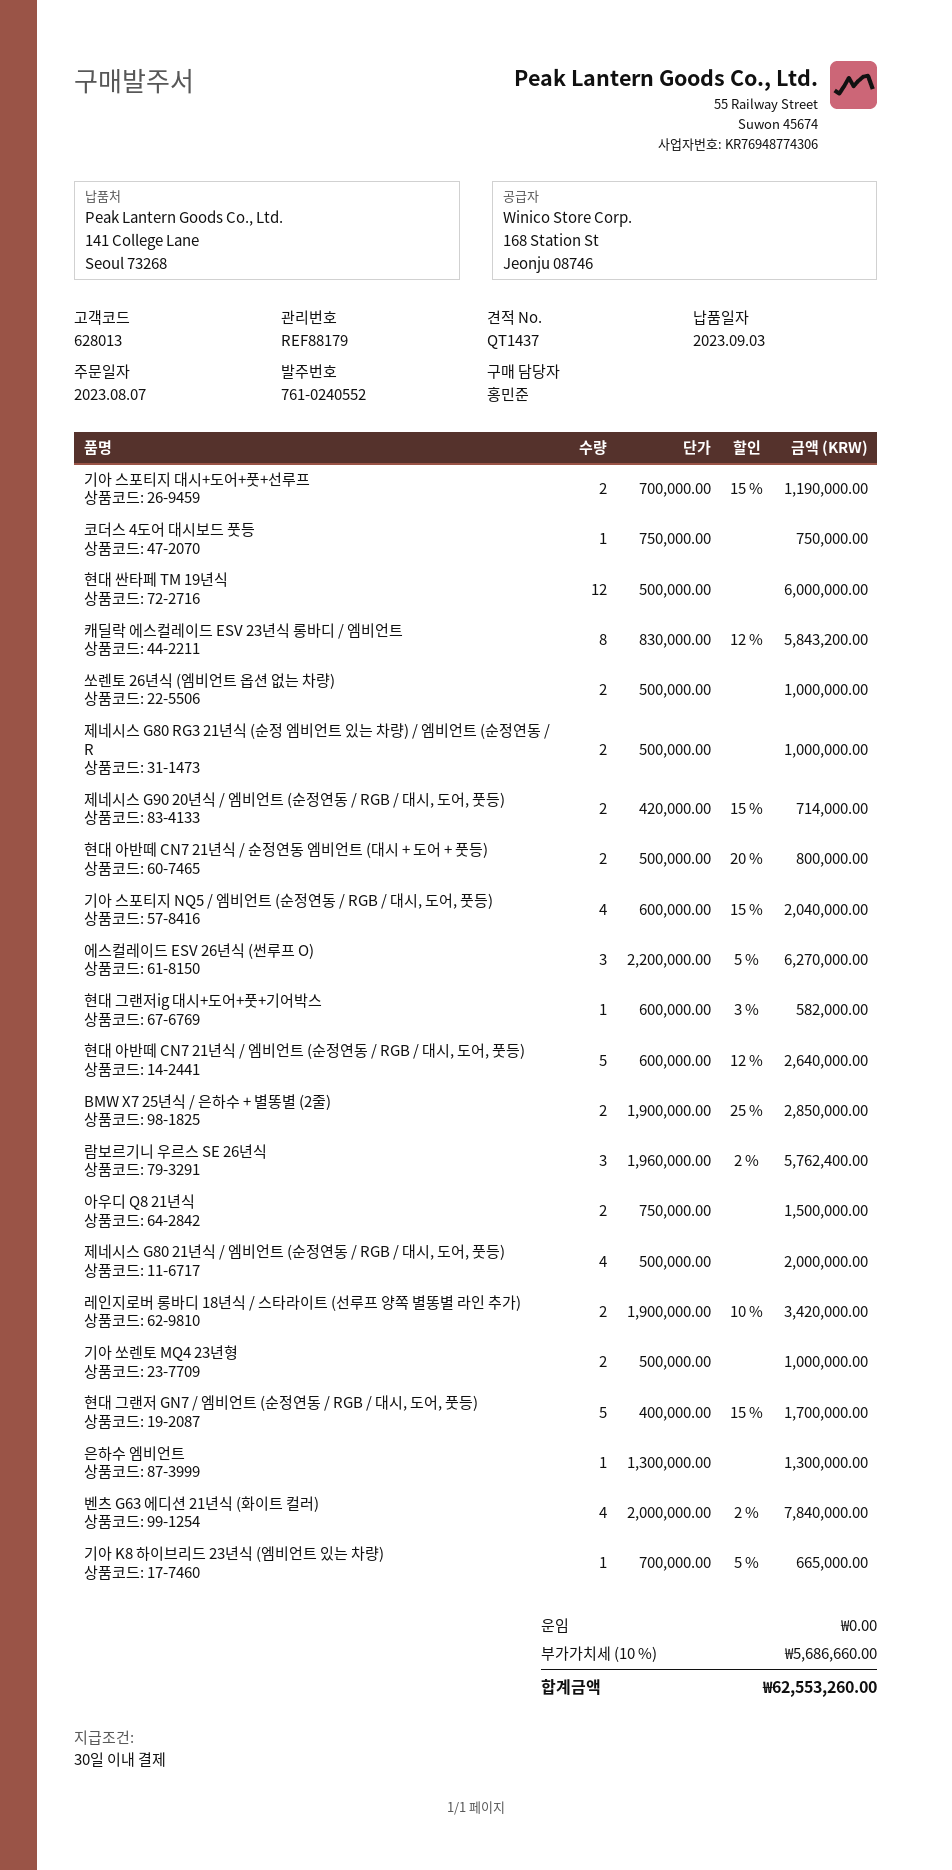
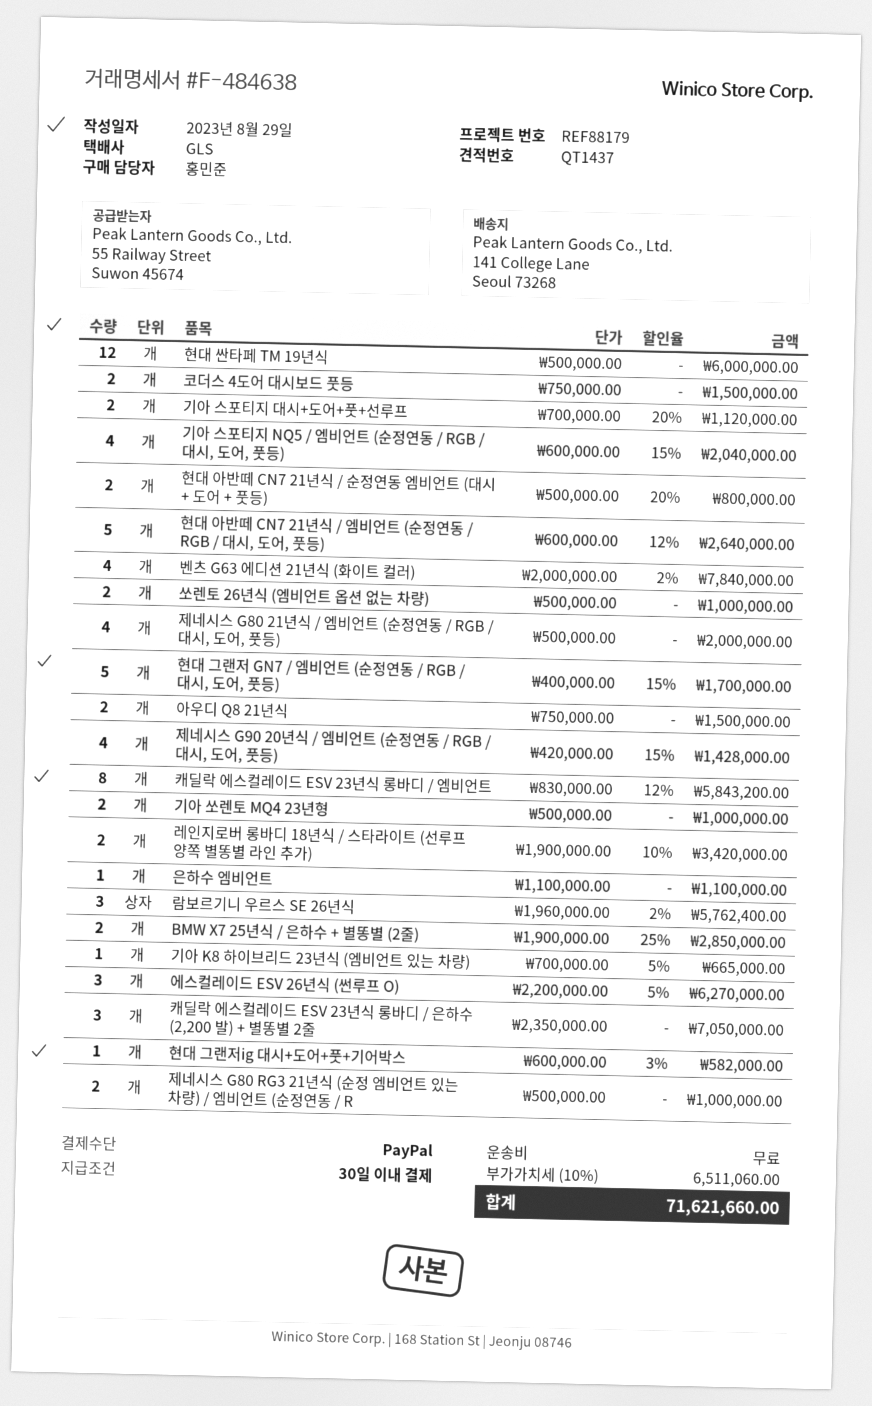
기아 스포티지 대시+도어+풋+선루프: 2 x 700000.00 - 15% = 1190000.00 -> 2 x 700000.00 - 20% = 1120000.00
코더스 4도어 대시보드 풋등: 1 x 750000.00 = 750000.00 -> 2 x 750000.00 = 1500000.00
제네시스 G90 20년식 / 엠비언트 (순정연동 / RGB / 대시, 도어, 풋등): 2 x 420000.00 - 15% = 714000.00 -> 4 x 420000.00 - 15% = 1428000.00
은하수 엠비언트: 1 x 1300000.00 = 1300000.00 -> 1 x 1100000.00 = 1100000.00
캐딜락 에스컬레이드 ESV 23년식 롱바디 / 은하수 (2,200 발) + 별똥별 2줄: none -> 3 x 2350000.00 = 7050000.00
tax: 10% = 5686660.00 -> 10% = 6511060.00
total: 62553260.00 -> 71621660.00

